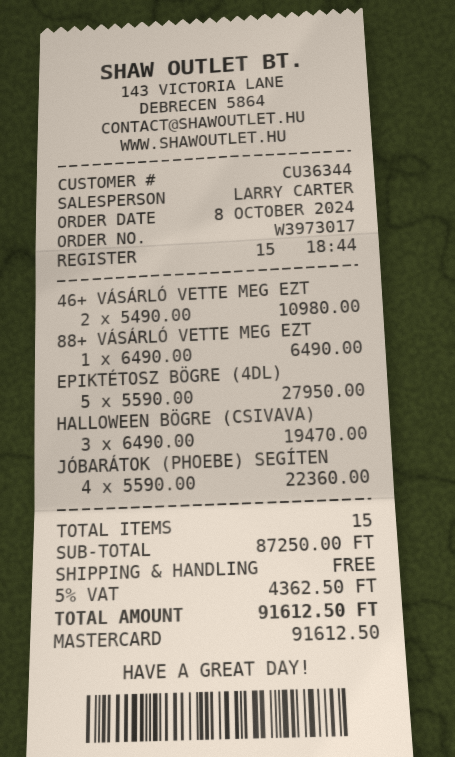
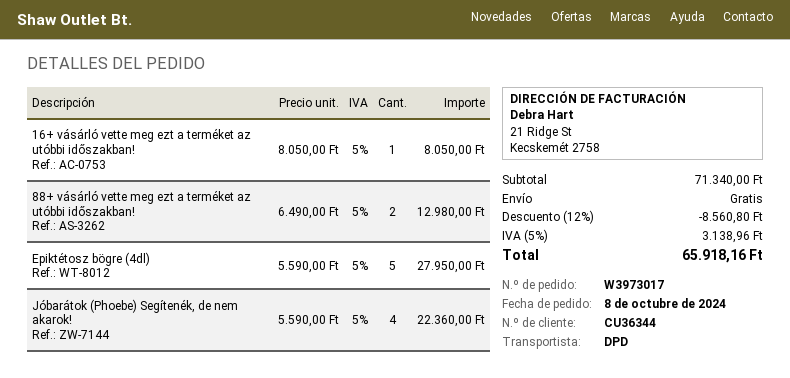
46+ VÁSÁRLÓ VETTE MEG EZT: 2 x 5490.00 = 10980.00 -> none
88+ VÁSÁRLÓ VETTE MEG EZT: 1 x 6490.00 = 6490.00 -> 2 x 6490.00 = 12980.00
HALLOWEEN BÖGRE (CSIVAVA): 3 x 6490.00 = 19470.00 -> none
16+ vásárló vette meg ezt a terméket az utóbbi időszakban!: none -> 1 x 8050.00 = 8050.00
subtotal: 87250.00 -> 71340.00
discount: none -> 12% = 8560.80
tax: 5% = 4362.50 -> 5% = 3138.96
total: 91612.50 -> 65918.16

